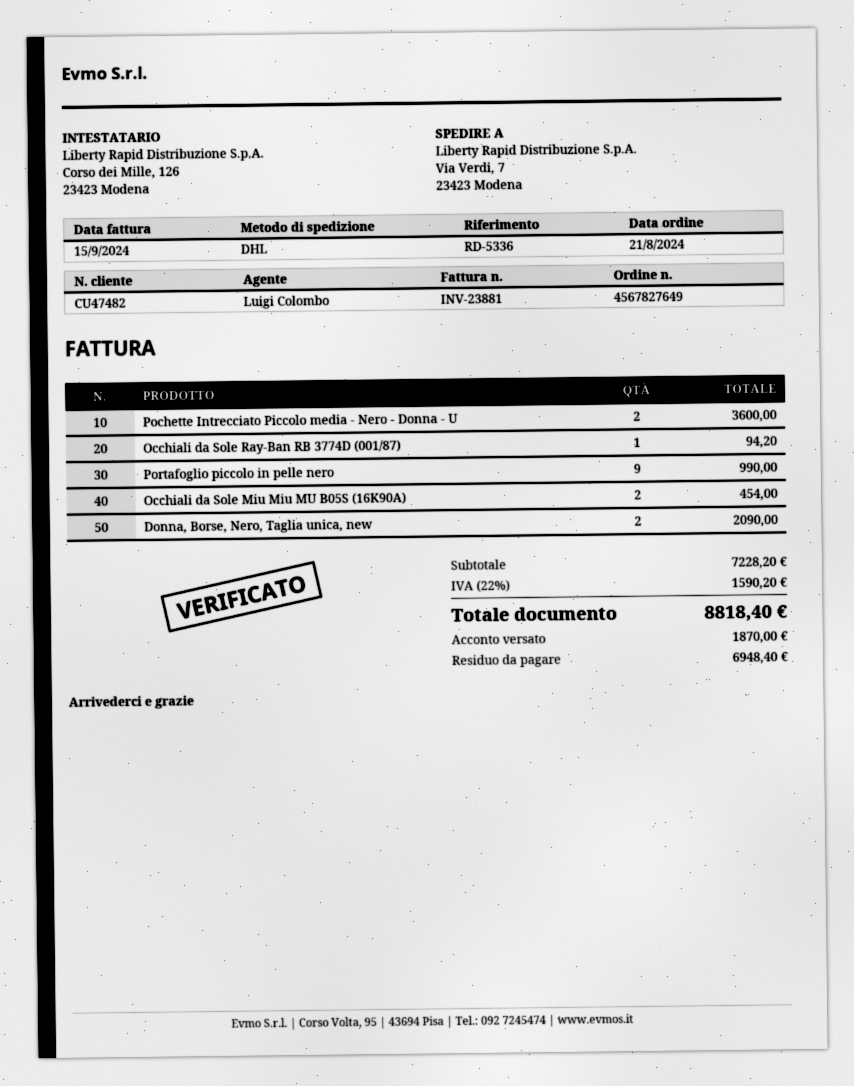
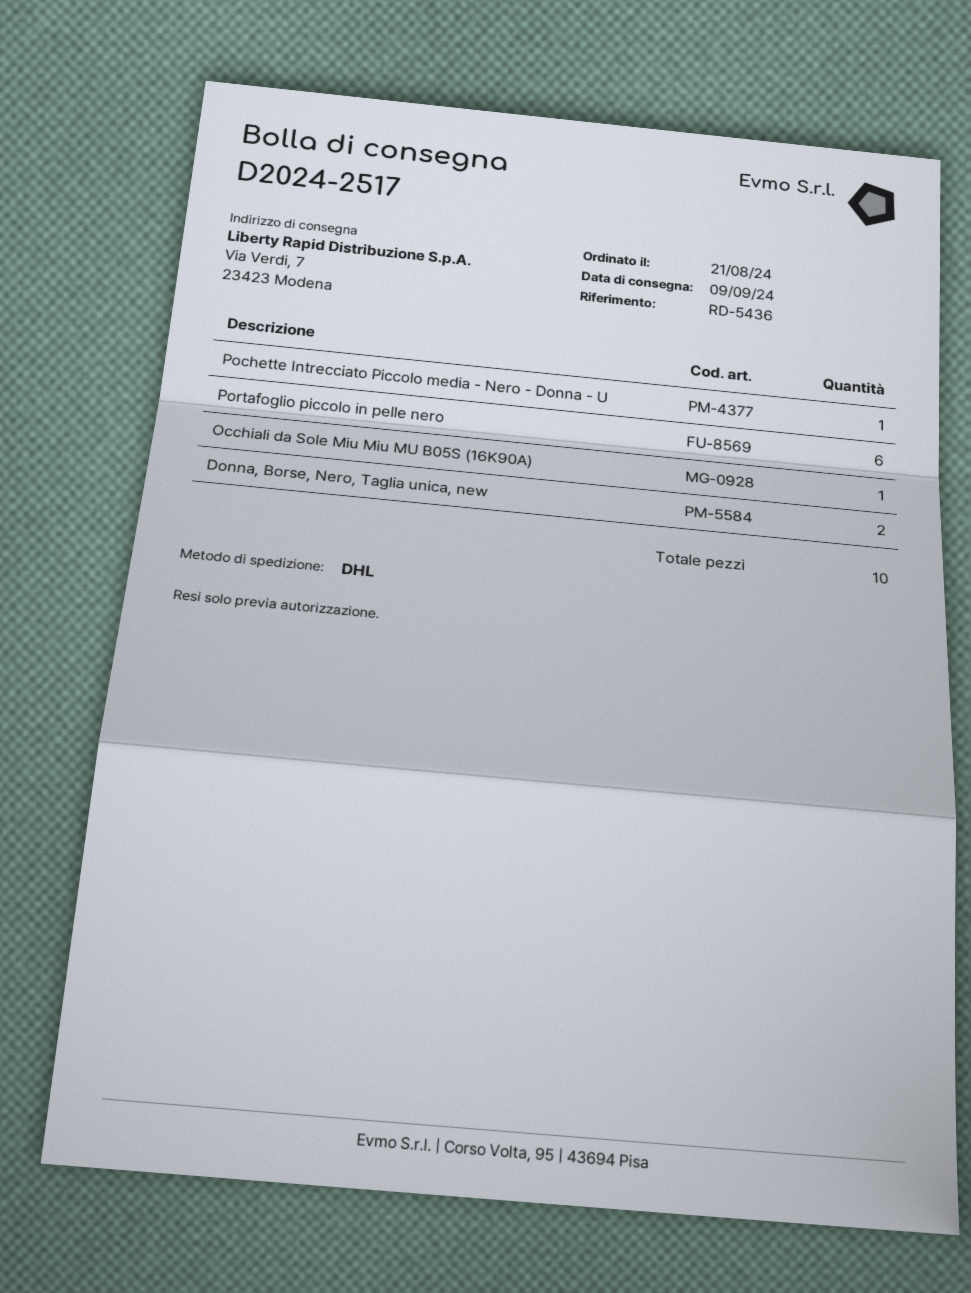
reference: RD-5336 -> RD-5436
Pochette Intrecciato Piccolo media - Nero - Donna - U: 2 -> 1
Occhiali da Sole Ray-Ban RB 3774D (001/87): 1 -> none
Portafoglio piccolo in pelle nero: 9 -> 6
Occhiali da Sole Miu Miu MU B05S (16K90A): 2 -> 1

